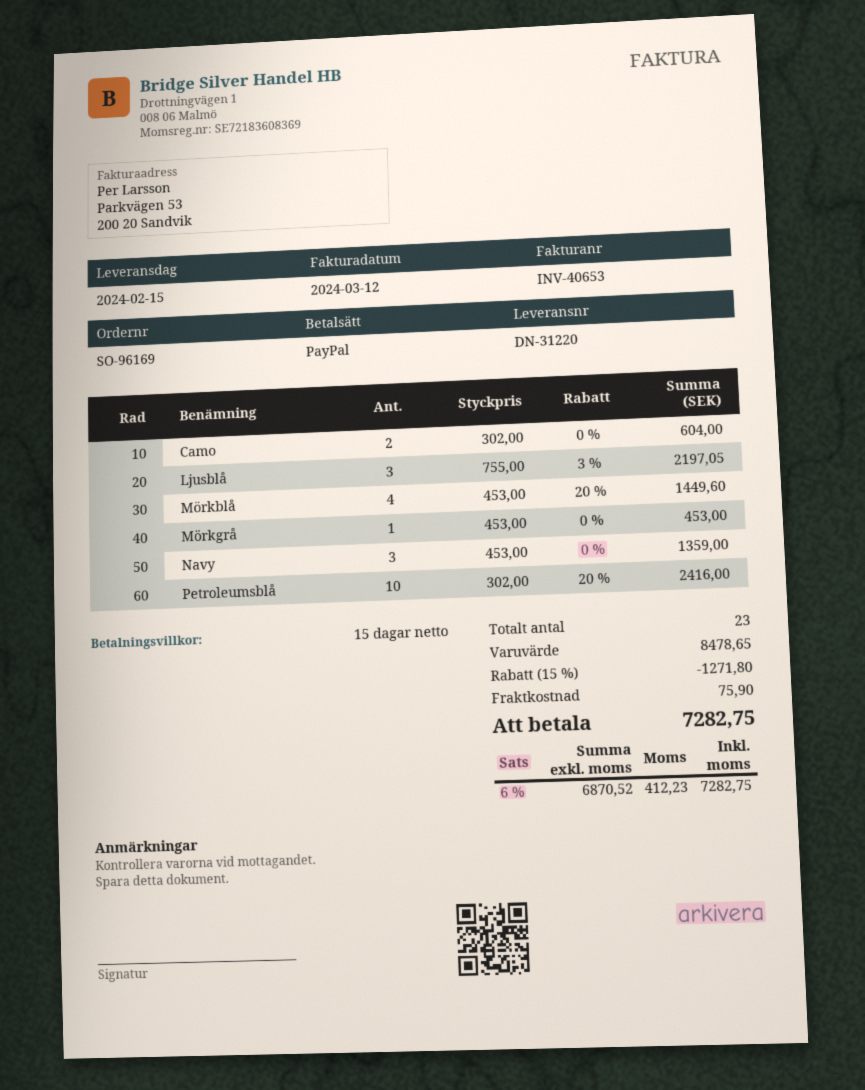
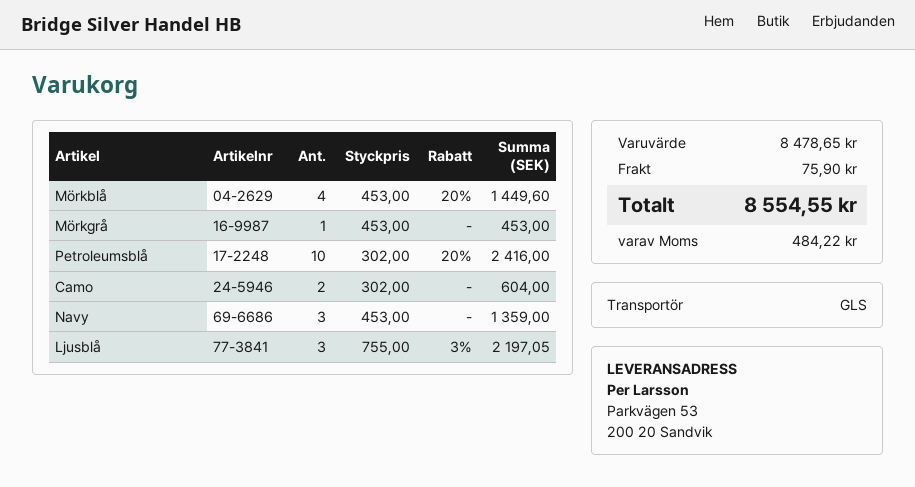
discount: 15% = 1271.80 -> none
tax: 412.23 -> 484.22
total: 7282.75 -> 8554.55

